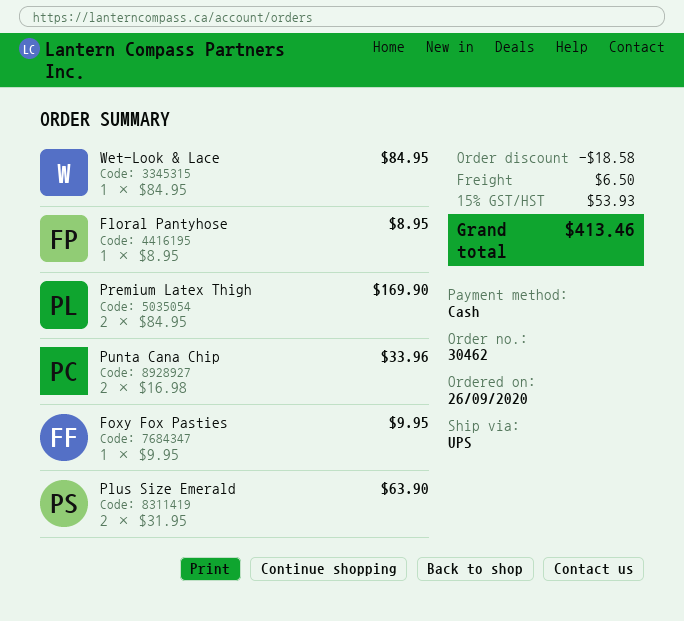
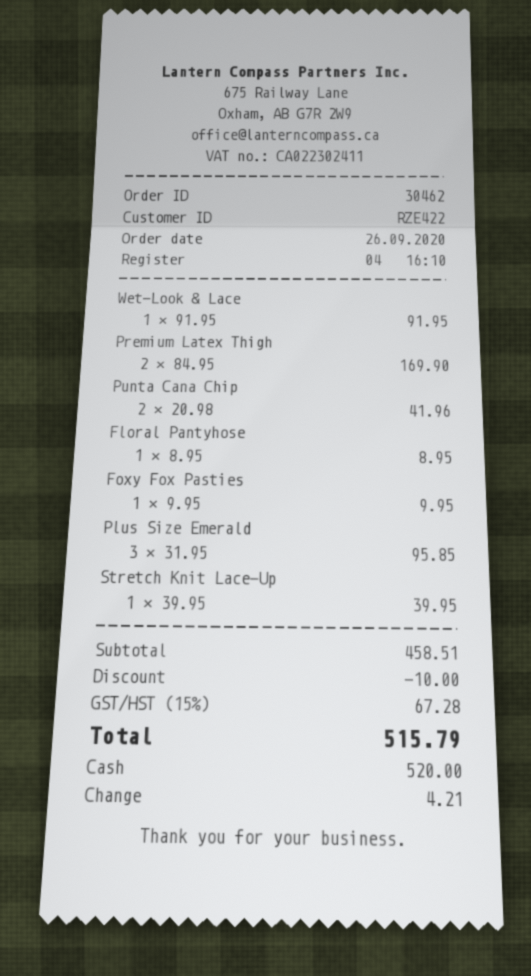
Wet-Look & Lace: 1 x 84.95 = 84.95 -> 1 x 91.95 = 91.95
Punta Cana Chip: 2 x 16.98 = 33.96 -> 2 x 20.98 = 41.96
Plus Size Emerald: 2 x 31.95 = 63.90 -> 3 x 31.95 = 95.85
Stretch Knit Lace-Up: none -> 1 x 39.95 = 39.95
discount: 18.58 -> 10.00
shipping: 6.50 -> none
tax: 15% = 53.93 -> 15% = 67.28
total: 413.46 -> 515.79

